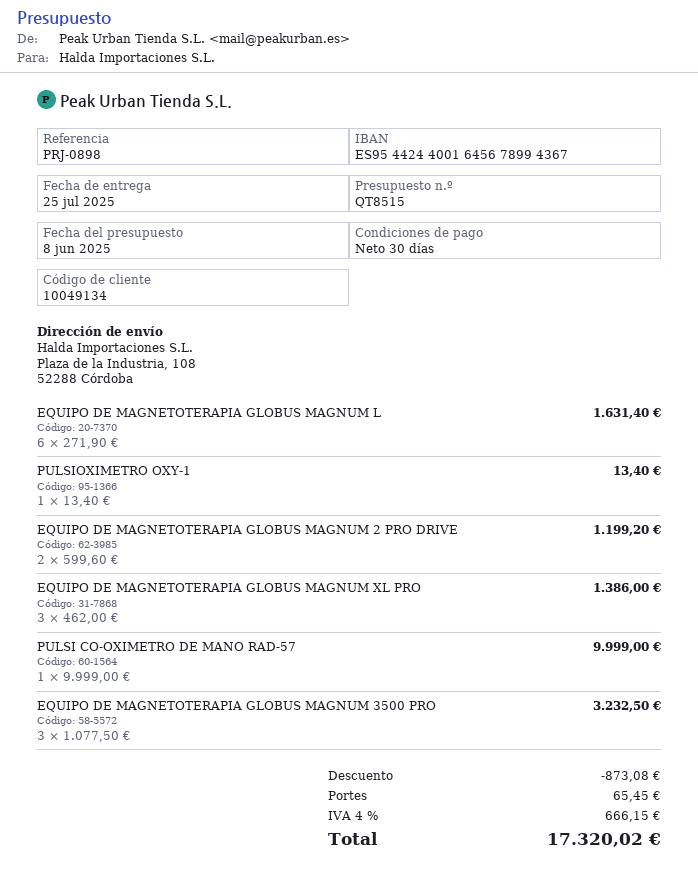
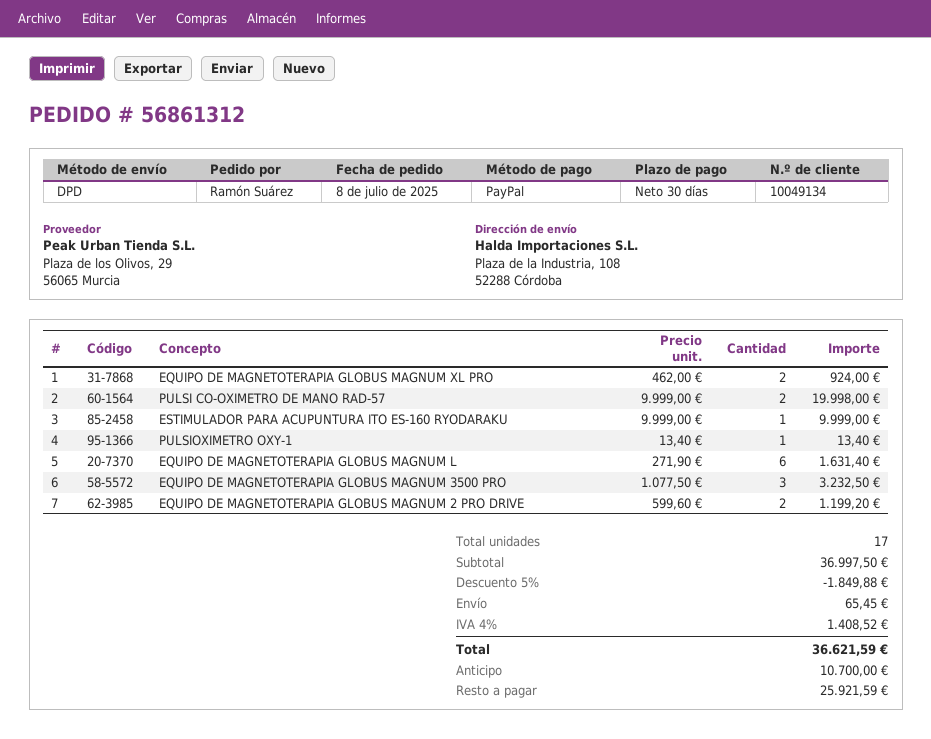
EQUIPO DE MAGNETOTERAPIA GLOBUS MAGNUM XL PRO: 3 x 462.00 = 1386.00 -> 2 x 462.00 = 924.00
PULSI CO-OXIMETRO DE MANO RAD-57: 1 x 9999.00 = 9999.00 -> 2 x 9999.00 = 19998.00
ESTIMULADOR PARA ACUPUNTURA ITO ES-160 RYODARAKU: none -> 1 x 9999.00 = 9999.00
discount: 873.08 -> 1849.88
tax: 4% = 666.15 -> 4% = 1408.52
total: 17320.02 -> 36621.59

